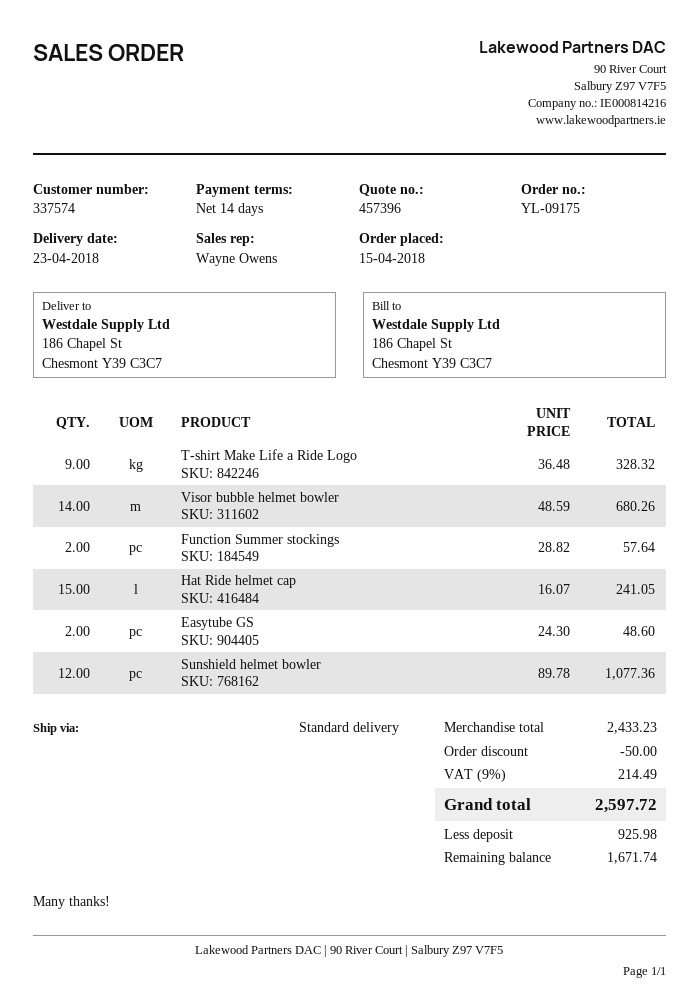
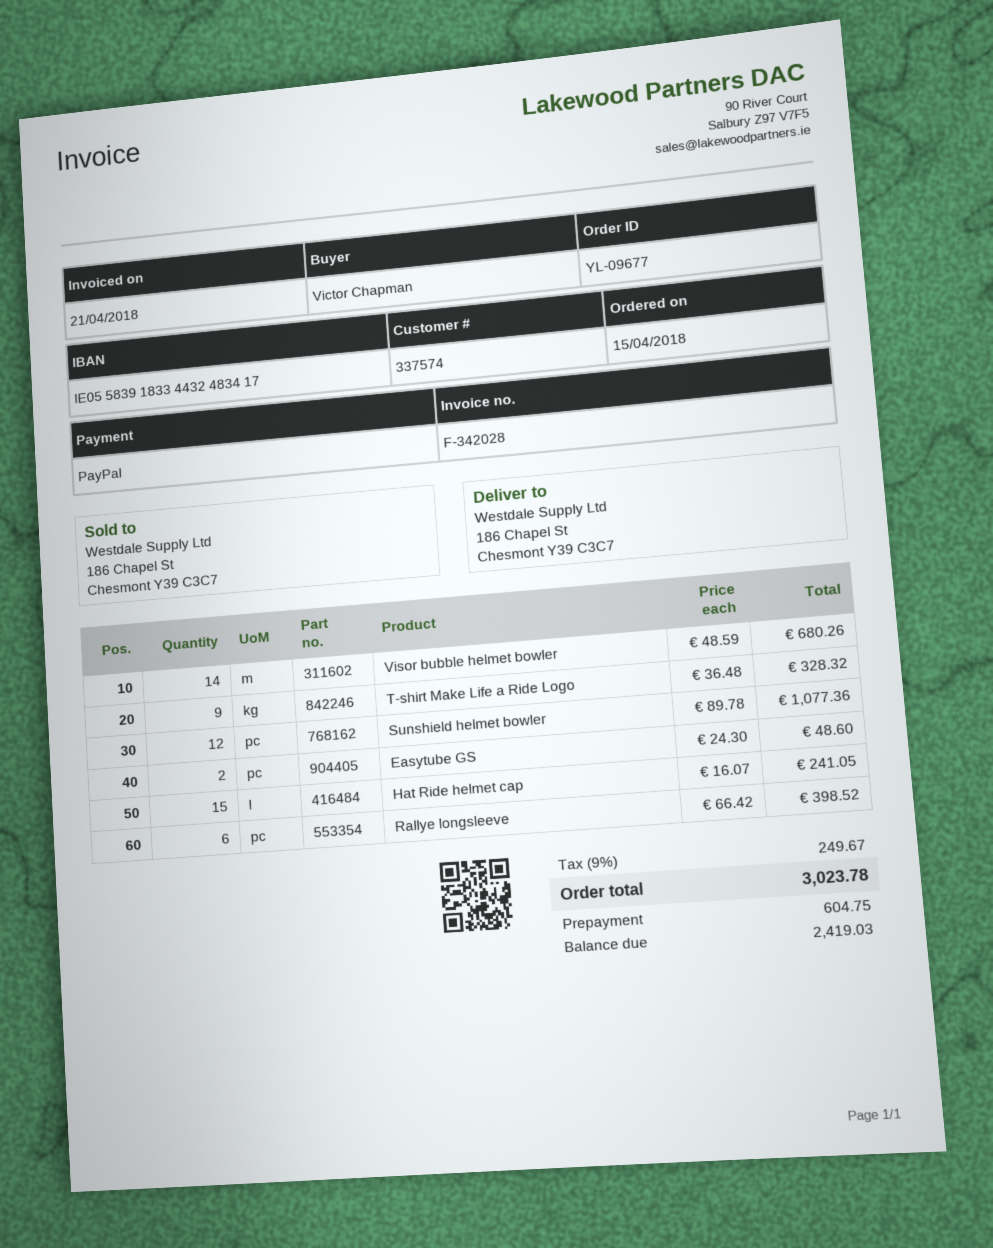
order number: YL-09175 -> YL-09677
Function Summer stockings: 2 x 28.82 = 57.64 -> none
Rallye longsleeve: none -> 6 x 66.42 = 398.52
discount: 50.00 -> none
tax: 9% = 214.49 -> 9% = 249.67
total: 2597.72 -> 3023.78
deposit: 925.98 -> 604.75
balance: 1671.74 -> 2419.03

